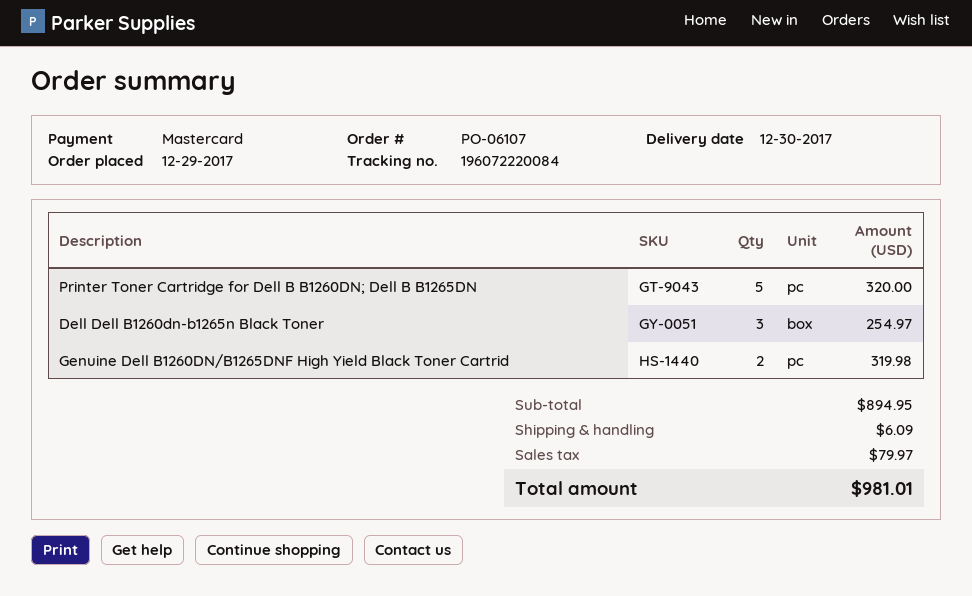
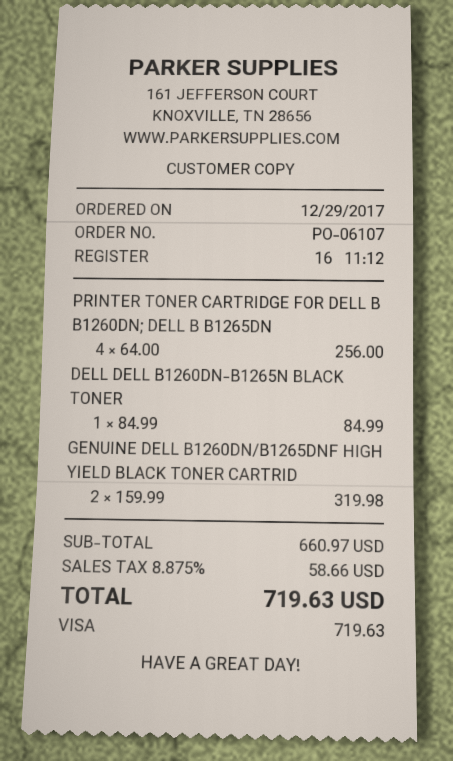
payment method: Mastercard -> Visa
Printer Toner Cartridge for Dell B B1260DN; Dell B B1265DN: 5 for 320.00 -> 4 for 256.00
Dell Dell B1260dn-b1265n Black Toner: 3 for 254.97 -> 1 for 84.99
subtotal: 894.95 -> 660.97
shipping: 6.09 -> none
tax: 79.97 -> 58.66
total: 981.01 -> 719.63

